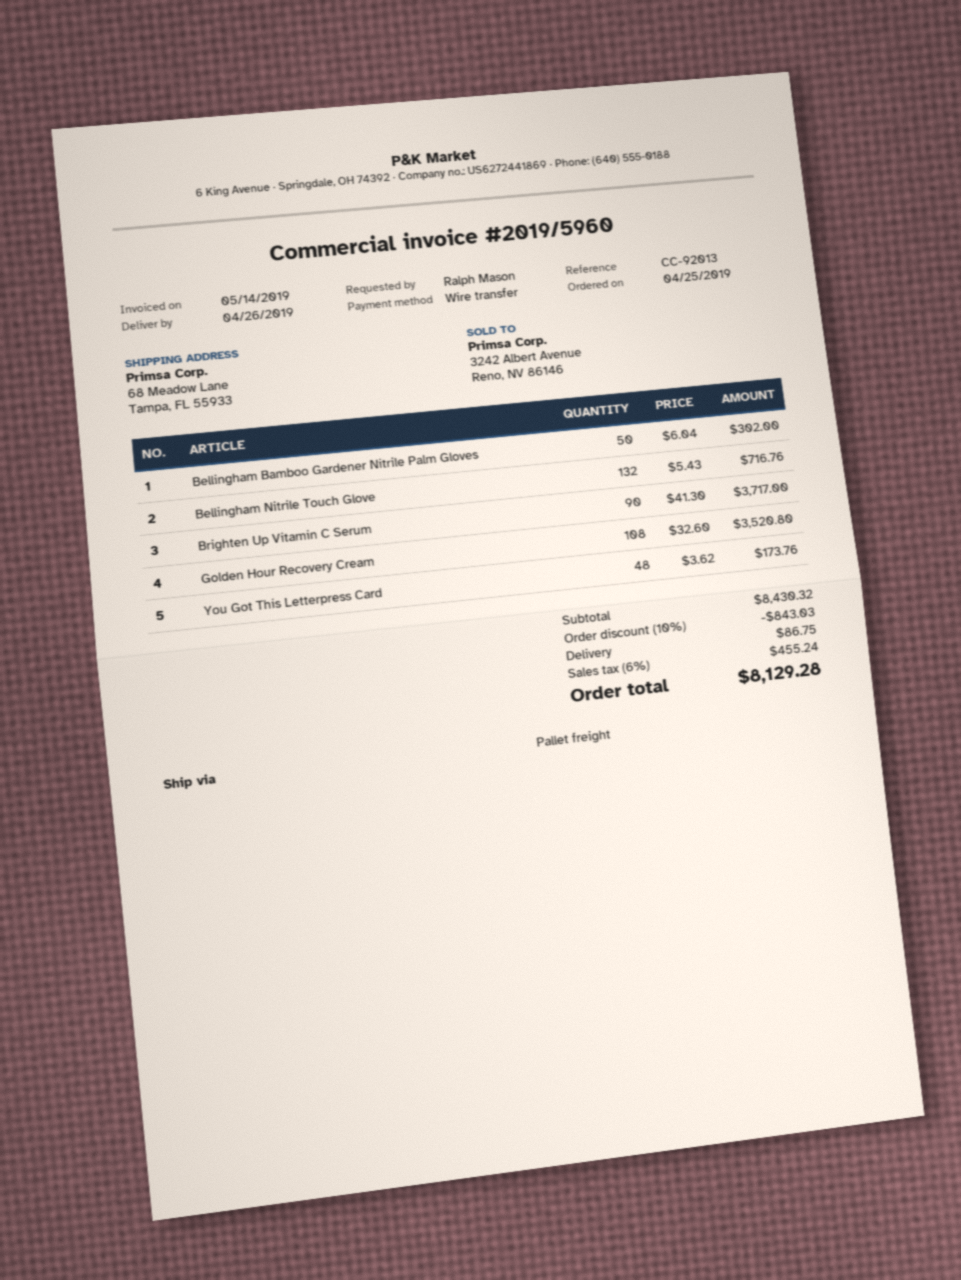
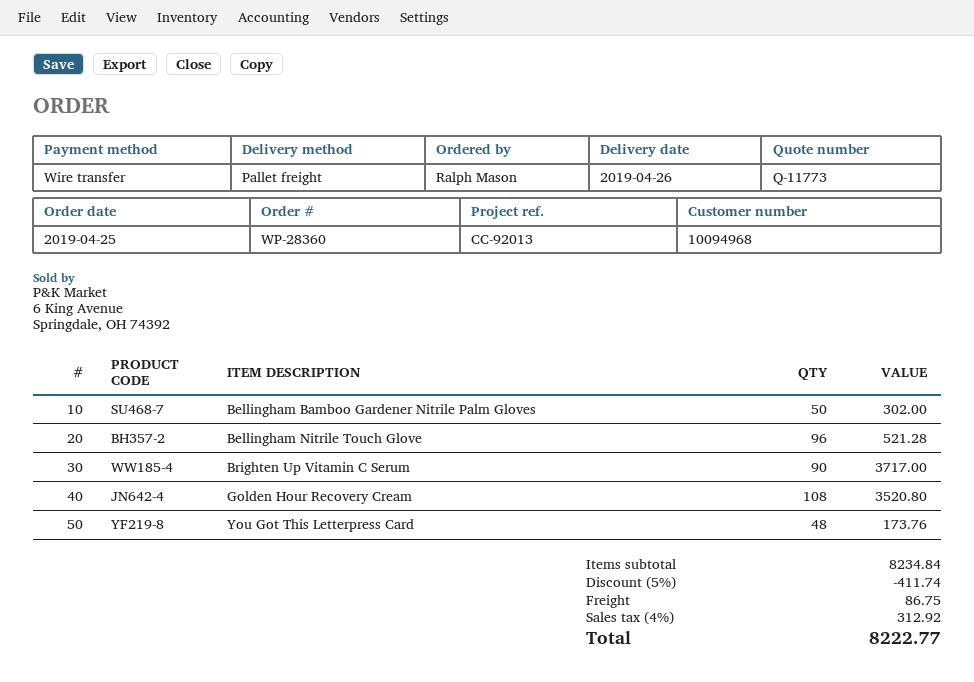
Bellingham Nitrile Touch Glove: 132 for 716.76 -> 96 for 521.28
subtotal: 8430.32 -> 8234.84
discount: 10% = 843.03 -> 5% = 411.74
tax: 6% = 455.24 -> 4% = 312.92
total: 8129.28 -> 8222.77

